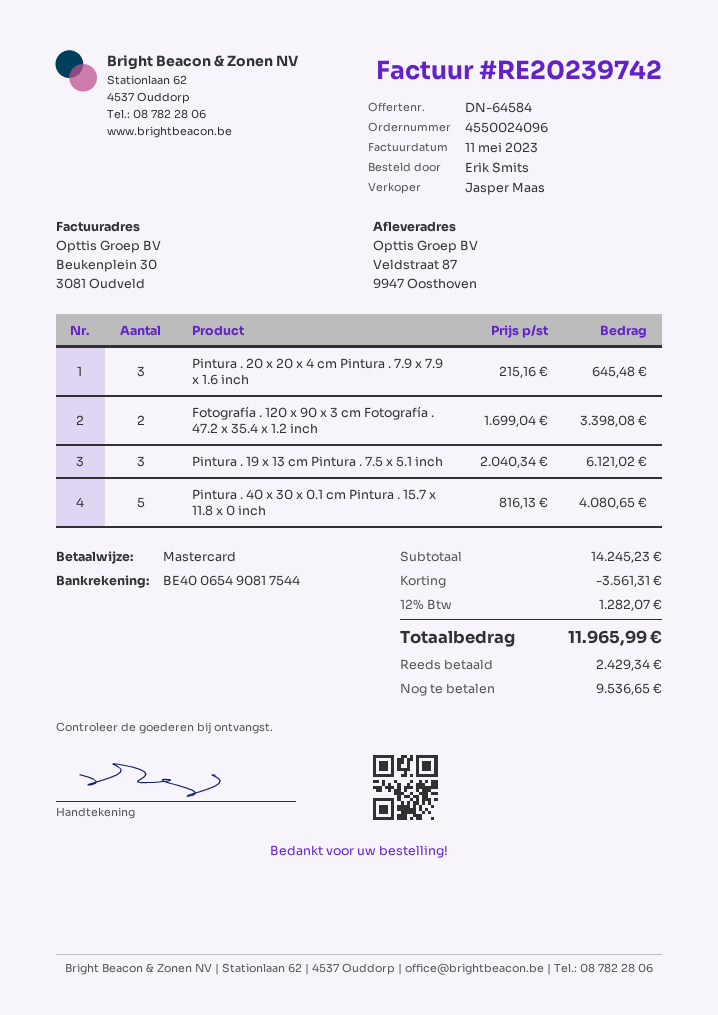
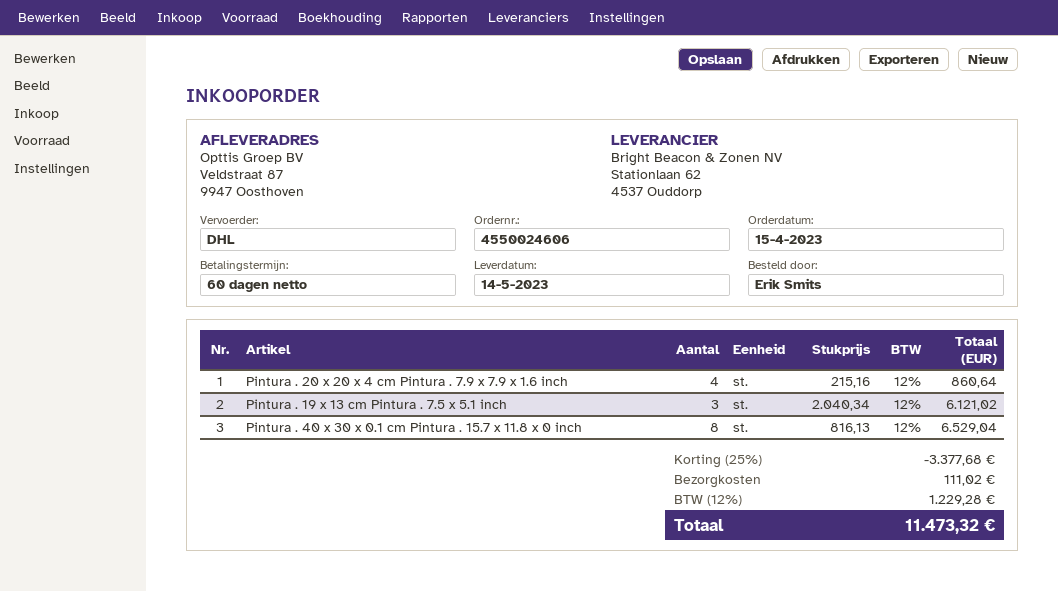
order number: 4550024096 -> 4550024606
Pintura . 20 x 20 x 4 cm Pintura . 7.9 x 7.9 x 1.6 inch: 3 x 215.16 = 645.48 -> 4 x 215.16 = 860.64
Fotografía . 120 x 90 x 3 cm Fotografía . 47.2 x 35.4 x 1.2 inch: 2 x 1699.04 = 3398.08 -> none
Pintura . 40 x 30 x 0.1 cm Pintura . 15.7 x 11.8 x 0 inch: 5 x 816.13 = 4080.65 -> 8 x 816.13 = 6529.04
discount: 3561.31 -> 3377.68
shipping: none -> 111.02
tax: 12% = 1282.07 -> 12% = 1229.28
total: 11965.99 -> 11473.32

